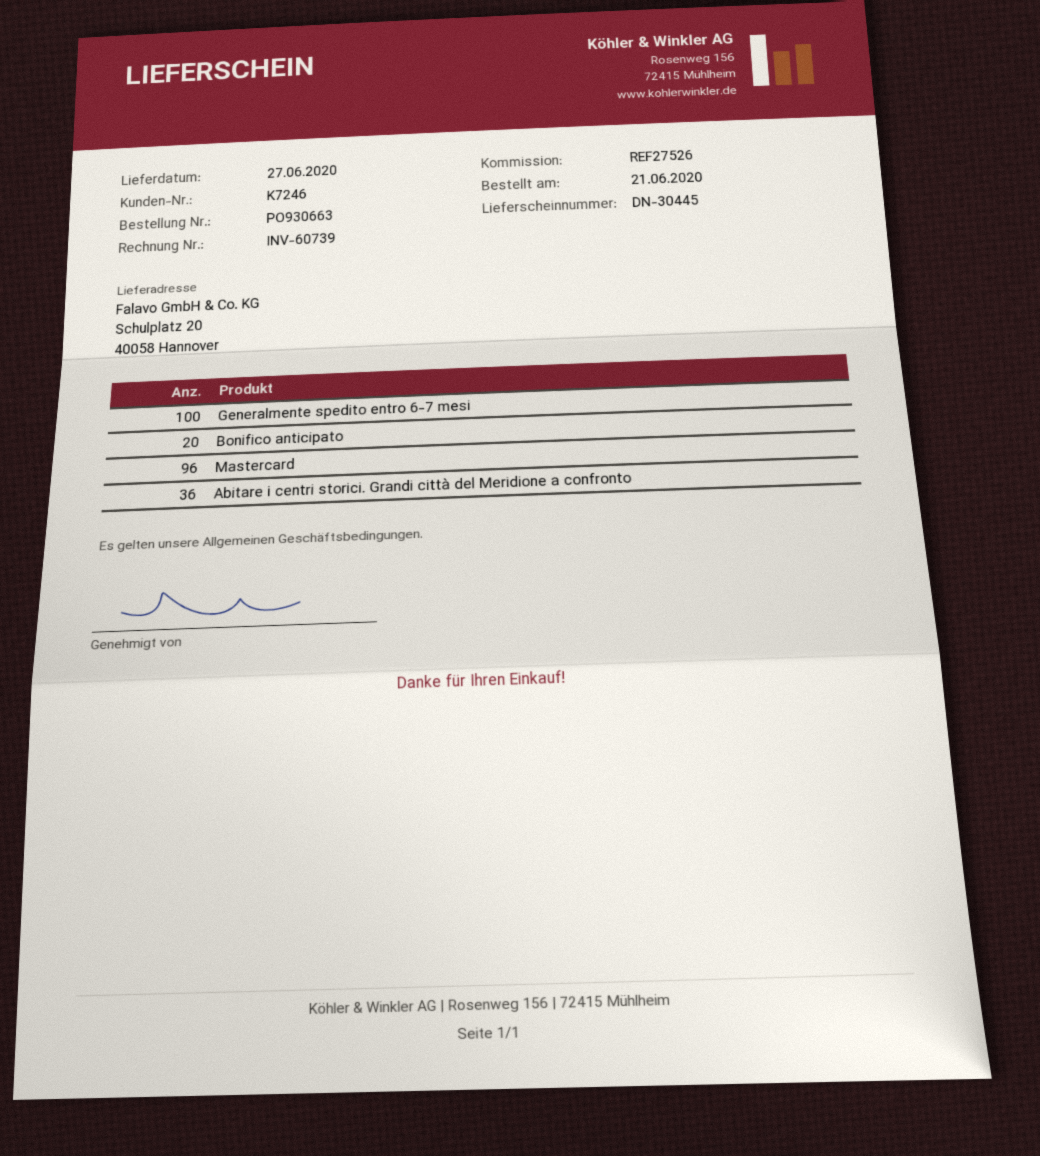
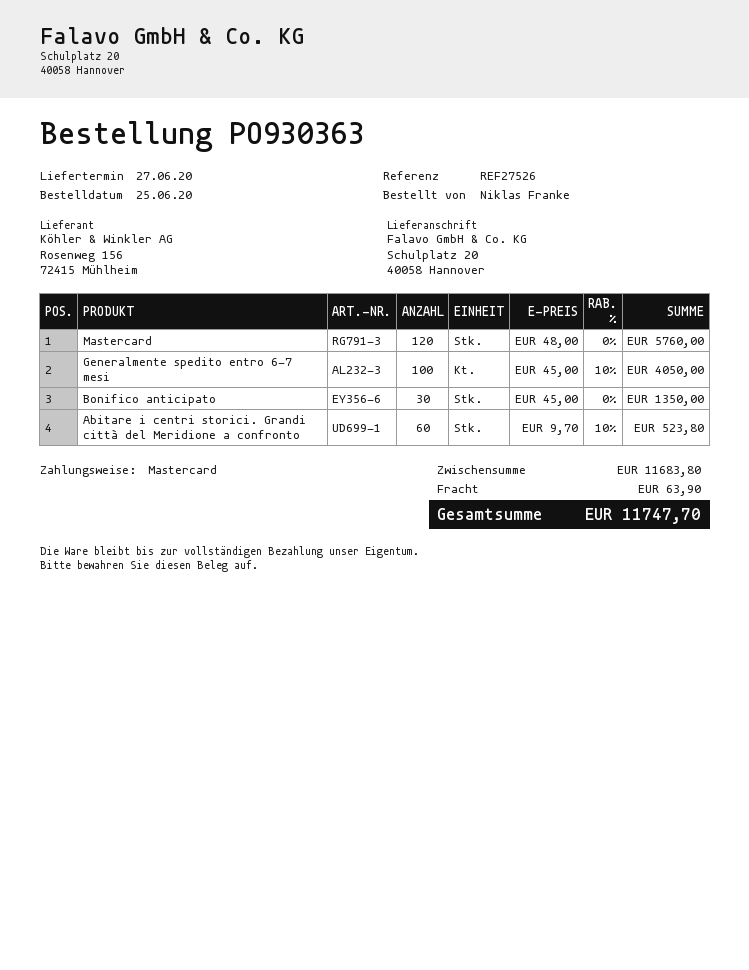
order number: PO930663 -> PO930363
order date: 2020-06-21 -> 2020-06-25
Bonifico anticipato: 20 -> 30
Mastercard: 96 -> 120
Abitare i centri storici. Grandi città del Meridione a confronto: 36 -> 60

